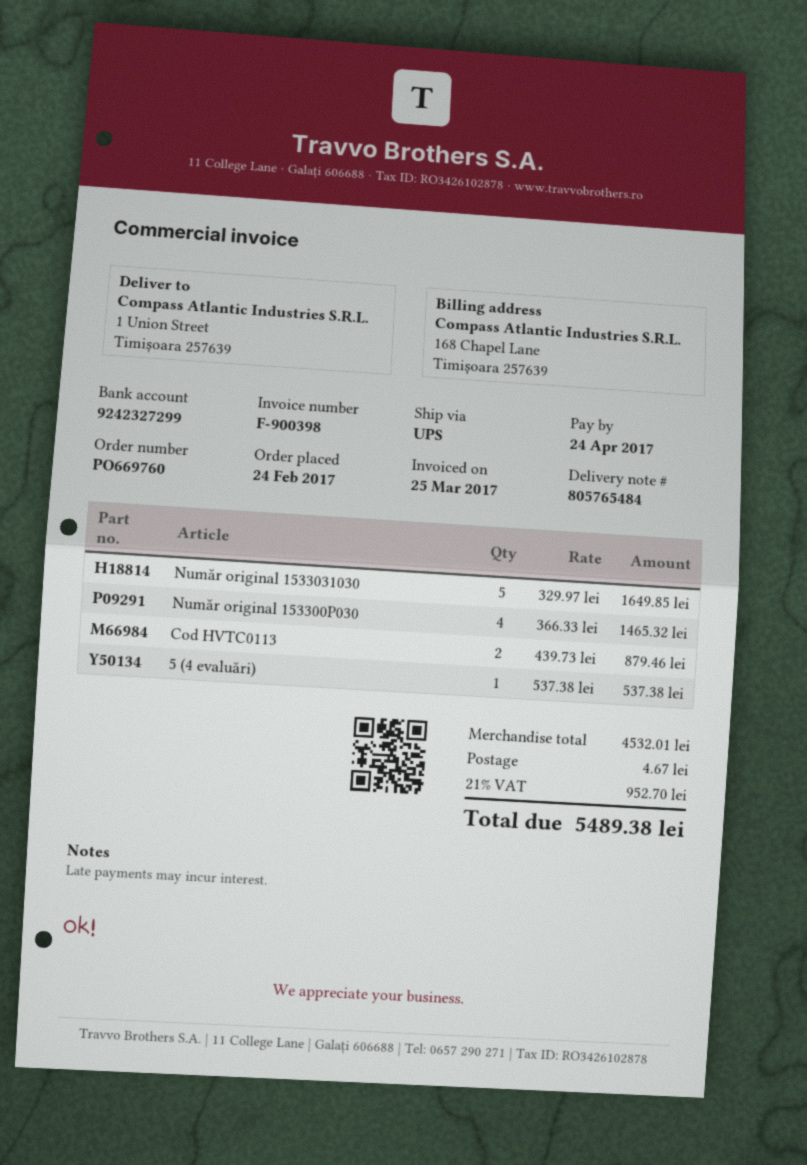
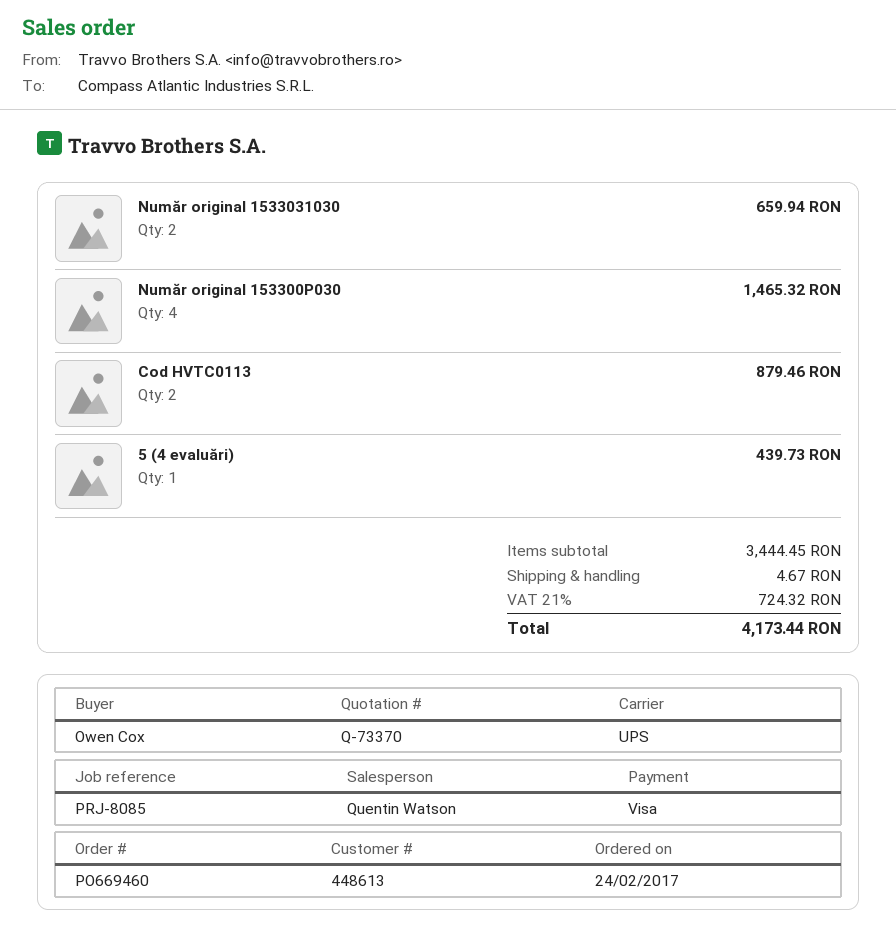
order number: PO669760 -> PO669460
Număr original 1533031030: 5 for 1649.85 -> 2 for 659.94
5 (4 evaluări): 1 for 537.38 -> 1 for 439.73
subtotal: 4532.01 -> 3444.45
tax: 21% = 952.70 -> 21% = 724.32
total: 5489.38 -> 4173.44

